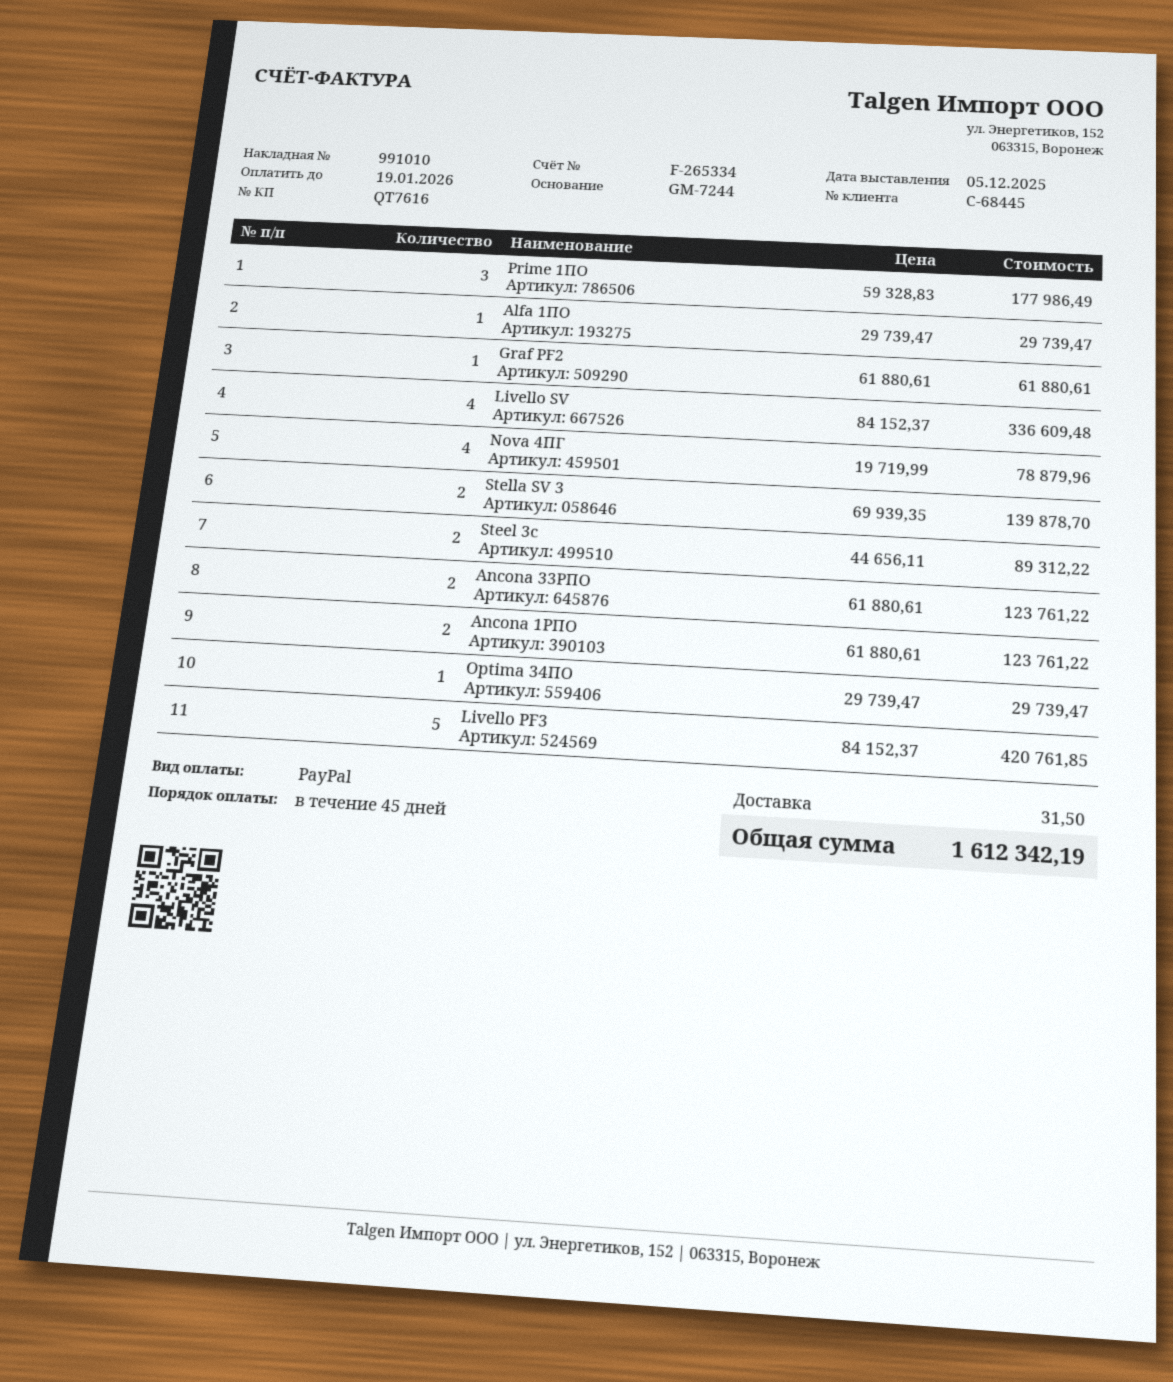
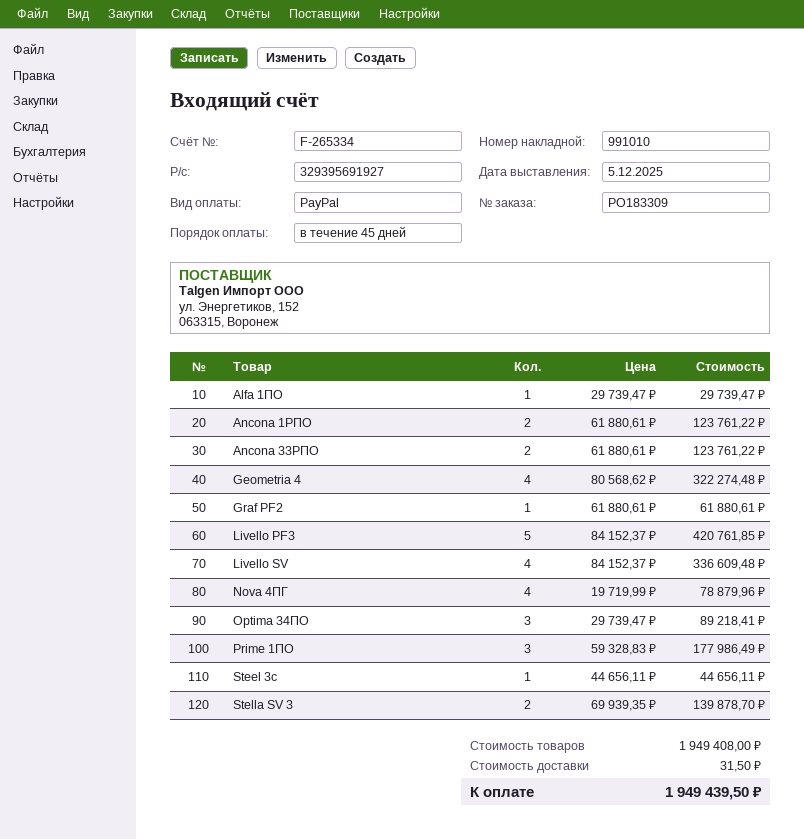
Steel 3с: 2 x 44656.11 = 89312.22 -> 1 x 44656.11 = 44656.11
Optima 34ПО: 1 x 29739.47 = 29739.47 -> 3 x 29739.47 = 89218.41
Geometria 4: none -> 4 x 80568.62 = 322274.48
total: 1612342.19 -> 1949439.50

